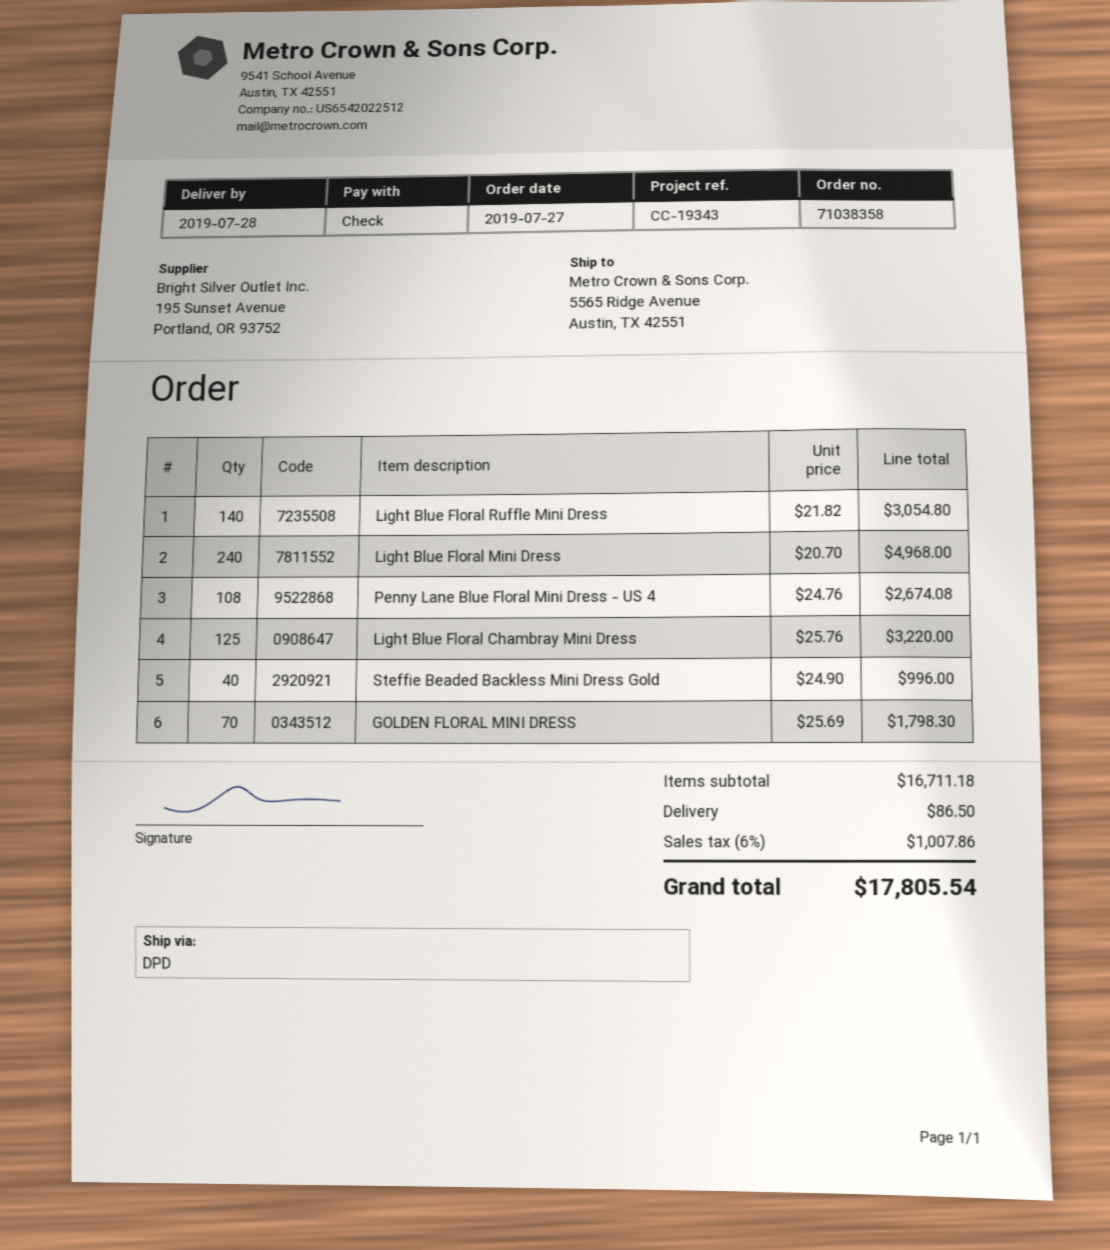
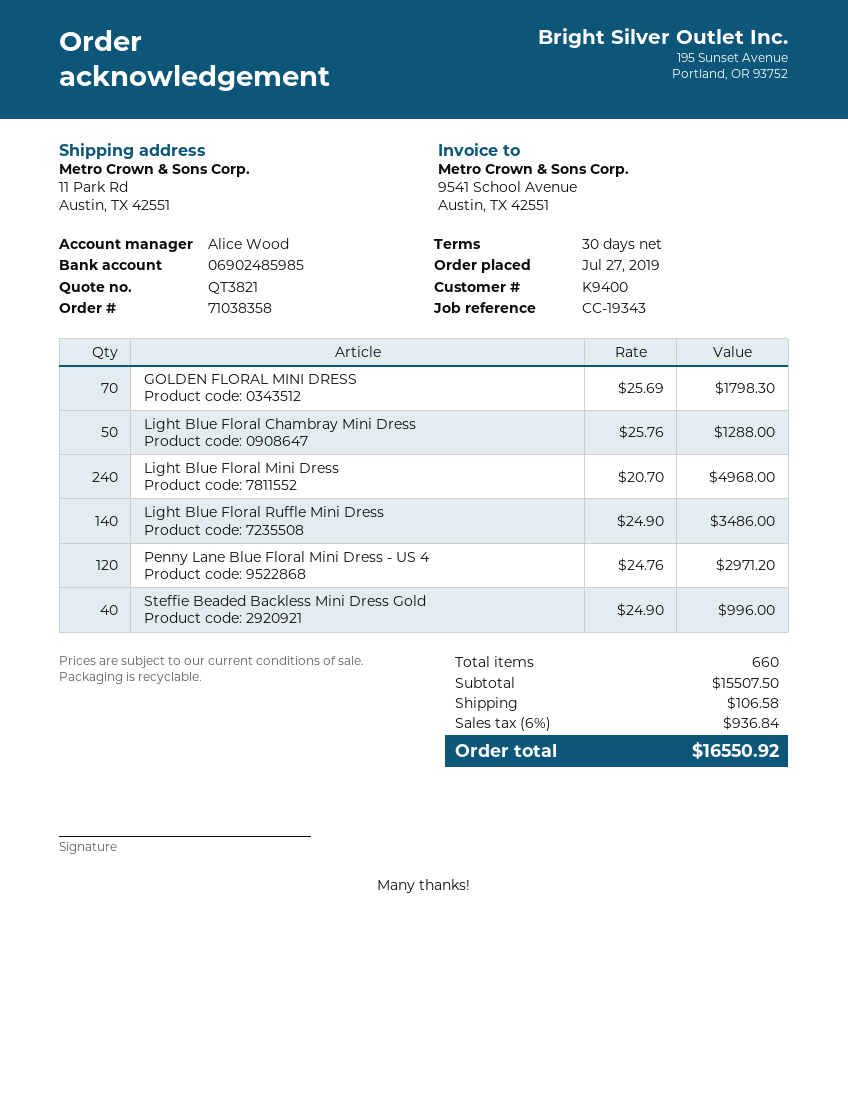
ship to: 5565 Ridge Avenue, Austin, TX 42551 -> 11 Park Rd, Austin, TX 42551
Light Blue Floral Ruffle Mini Dress: 140 x 21.82 = 3054.80 -> 140 x 24.90 = 3486.00
Penny Lane Blue Floral Mini Dress - US 4: 108 x 24.76 = 2674.08 -> 120 x 24.76 = 2971.20
Light Blue Floral Chambray Mini Dress: 125 x 25.76 = 3220.00 -> 50 x 25.76 = 1288.00
subtotal: 16711.18 -> 15507.50
shipping: 86.50 -> 106.58
tax: 6% = 1007.86 -> 6% = 936.84
total: 17805.54 -> 16550.92

